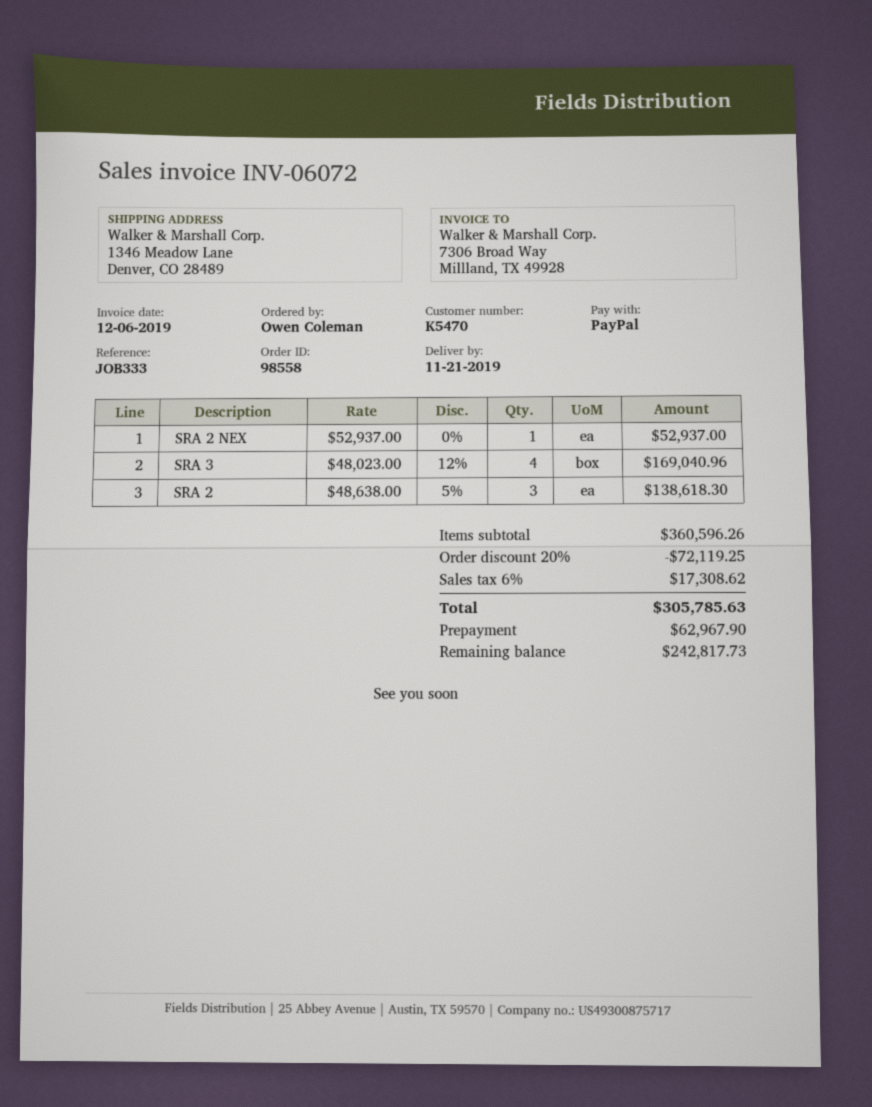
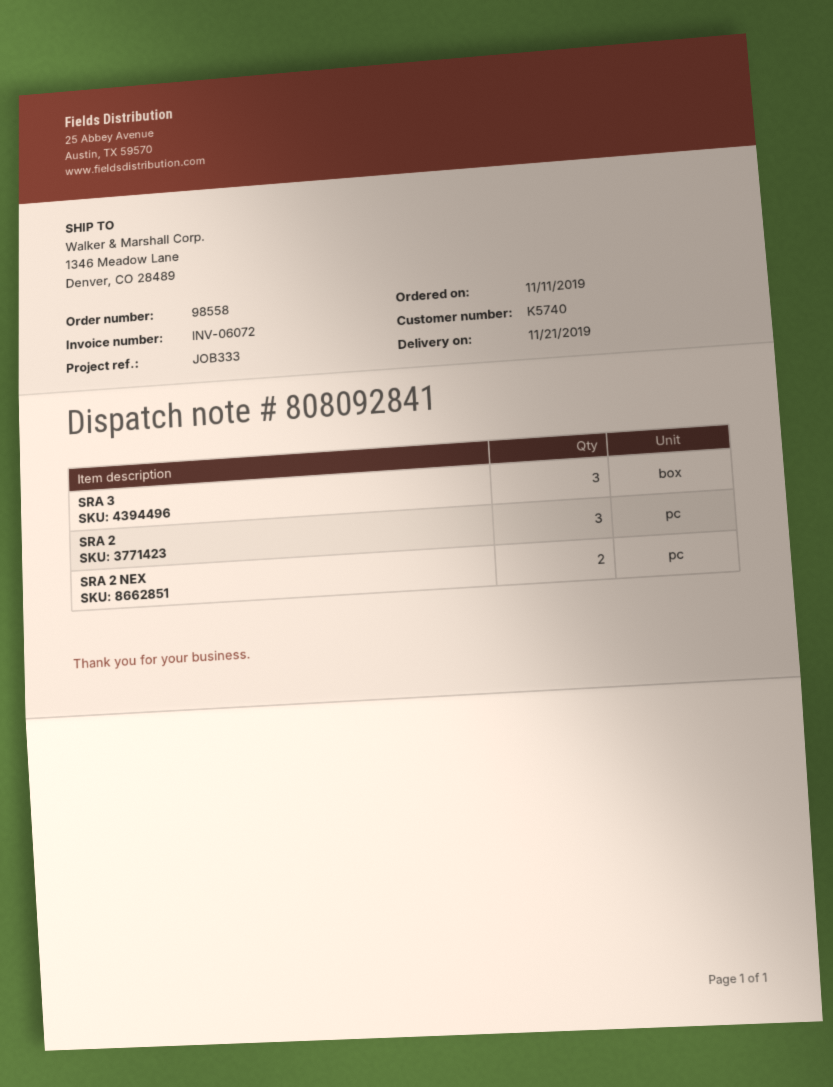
customer number: K5470 -> K5740
SRA 2 NEX: 1 -> 2
SRA 3: 4 -> 3

